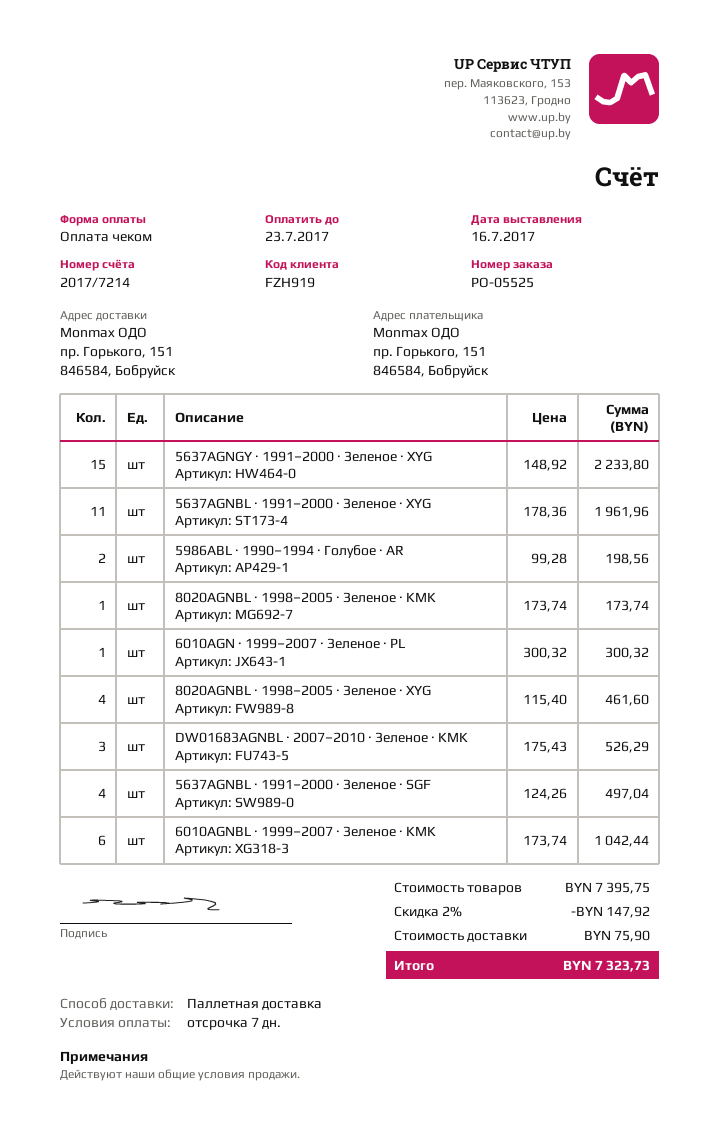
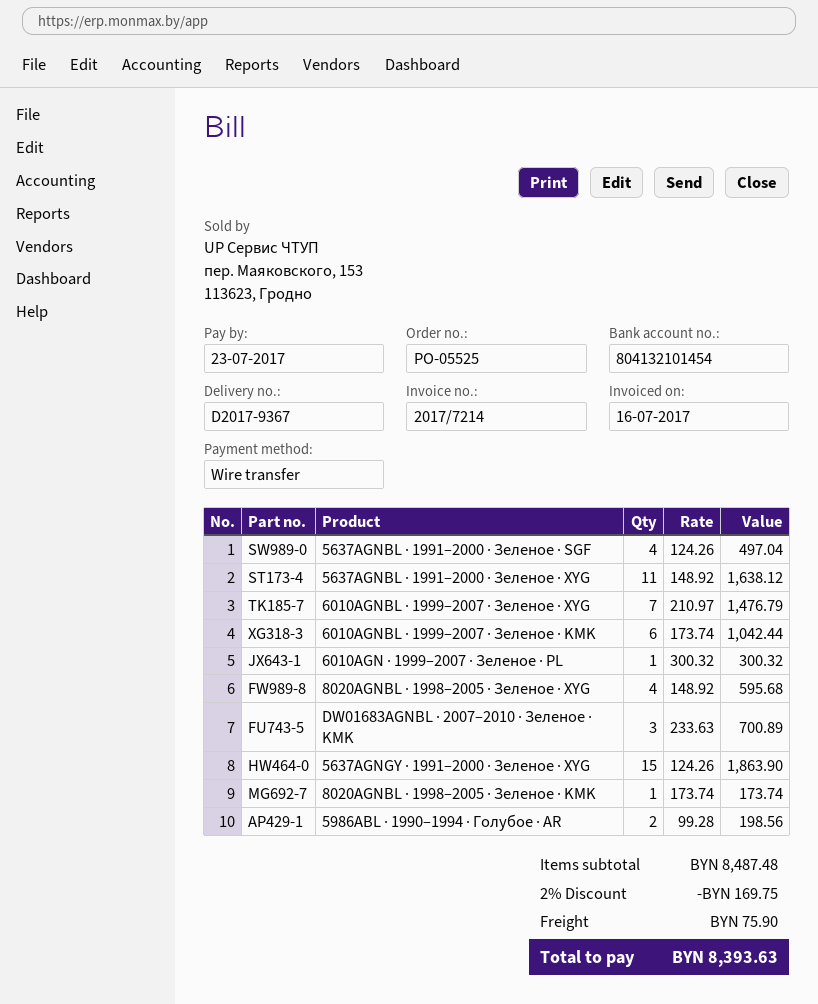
payment method: cheque -> bank transfer
5637AGNGY · 1991–2000 · Зеленое · XYG: 15 x 148.92 = 2233.80 -> 15 x 124.26 = 1863.90
5637AGNBL · 1991–2000 · Зеленое · XYG: 11 x 178.36 = 1961.96 -> 11 x 148.92 = 1638.12
8020AGNBL · 1998–2005 · Зеленое · XYG: 4 x 115.40 = 461.60 -> 4 x 148.92 = 595.68
DW01683AGNBL · 2007–2010 · Зеленое · KMK: 3 x 175.43 = 526.29 -> 3 x 233.63 = 700.89
6010AGNBL · 1999–2007 · Зеленое · XYG: none -> 7 x 210.97 = 1476.79
subtotal: 7395.75 -> 8487.48
discount: 2% = 147.92 -> 2% = 169.75
total: 7323.73 -> 8393.63

